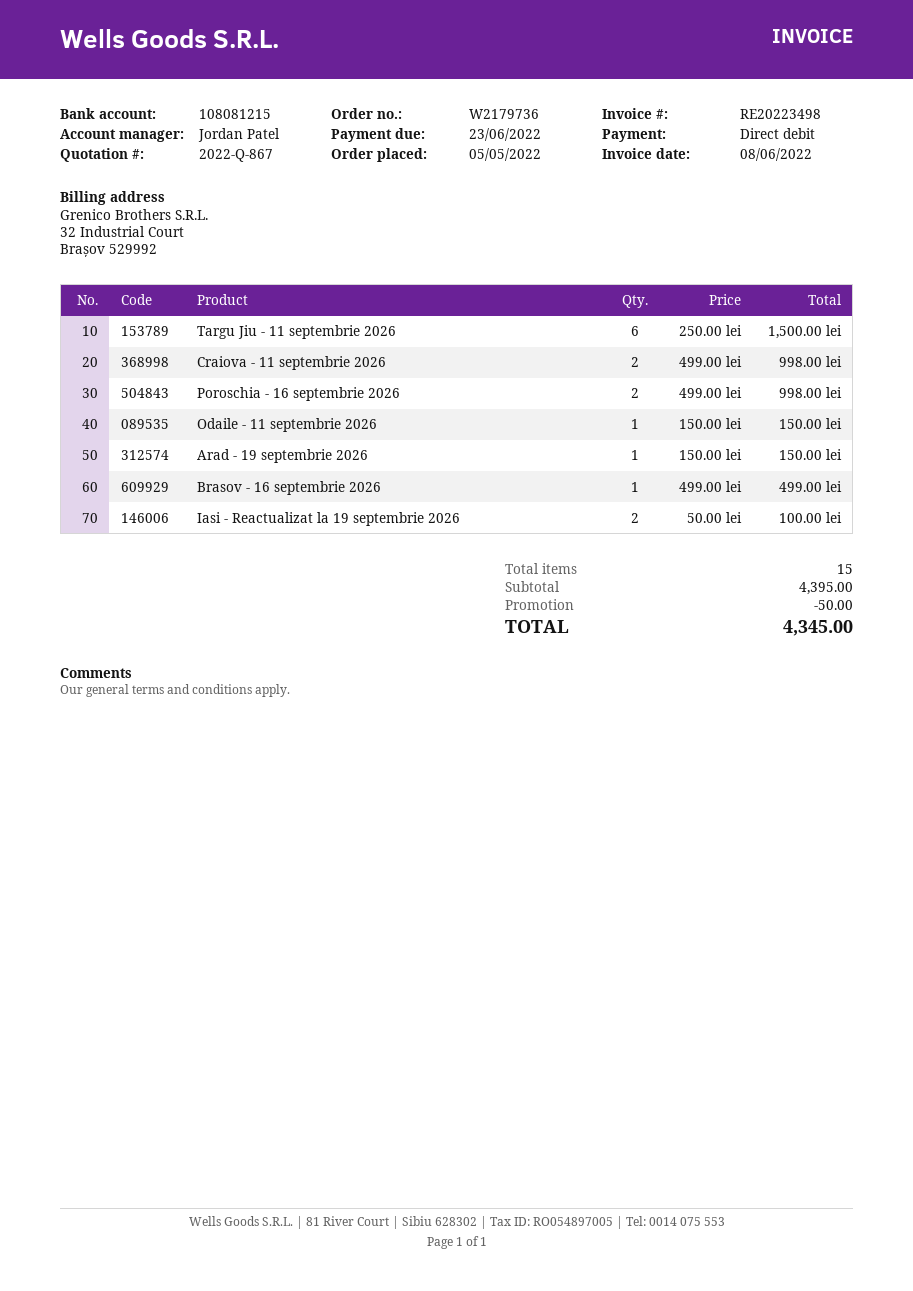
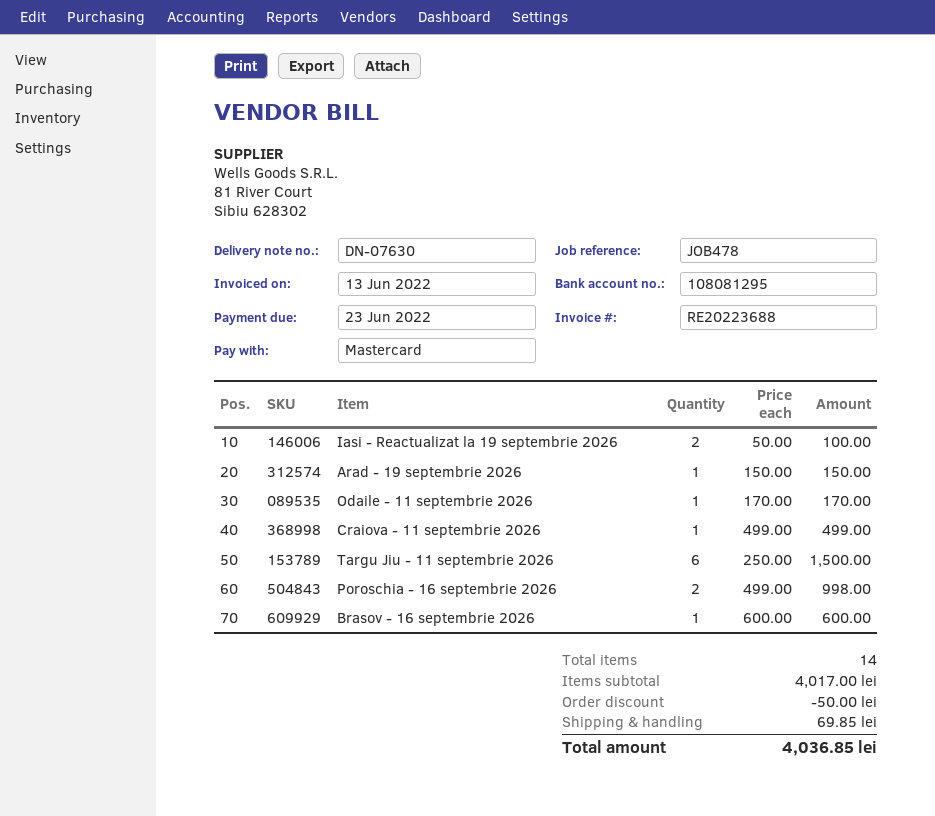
invoice number: RE20223498 -> RE20223688
invoice date: 2022-06-08 -> 2022-06-13
payment method: direct debit -> Mastercard
bank account: 108081215 -> 108081295
Craiova - 11 septembrie 2026: 2 x 499.00 = 998.00 -> 1 x 499.00 = 499.00
Odaile - 11 septembrie 2026: 1 x 150.00 = 150.00 -> 1 x 170.00 = 170.00
Brasov - 16 septembrie 2026: 1 x 499.00 = 499.00 -> 1 x 600.00 = 600.00
total quantity: 15 -> 14
subtotal: 4395.00 -> 4017.00
shipping: none -> 69.85
total: 4345.00 -> 4036.85

